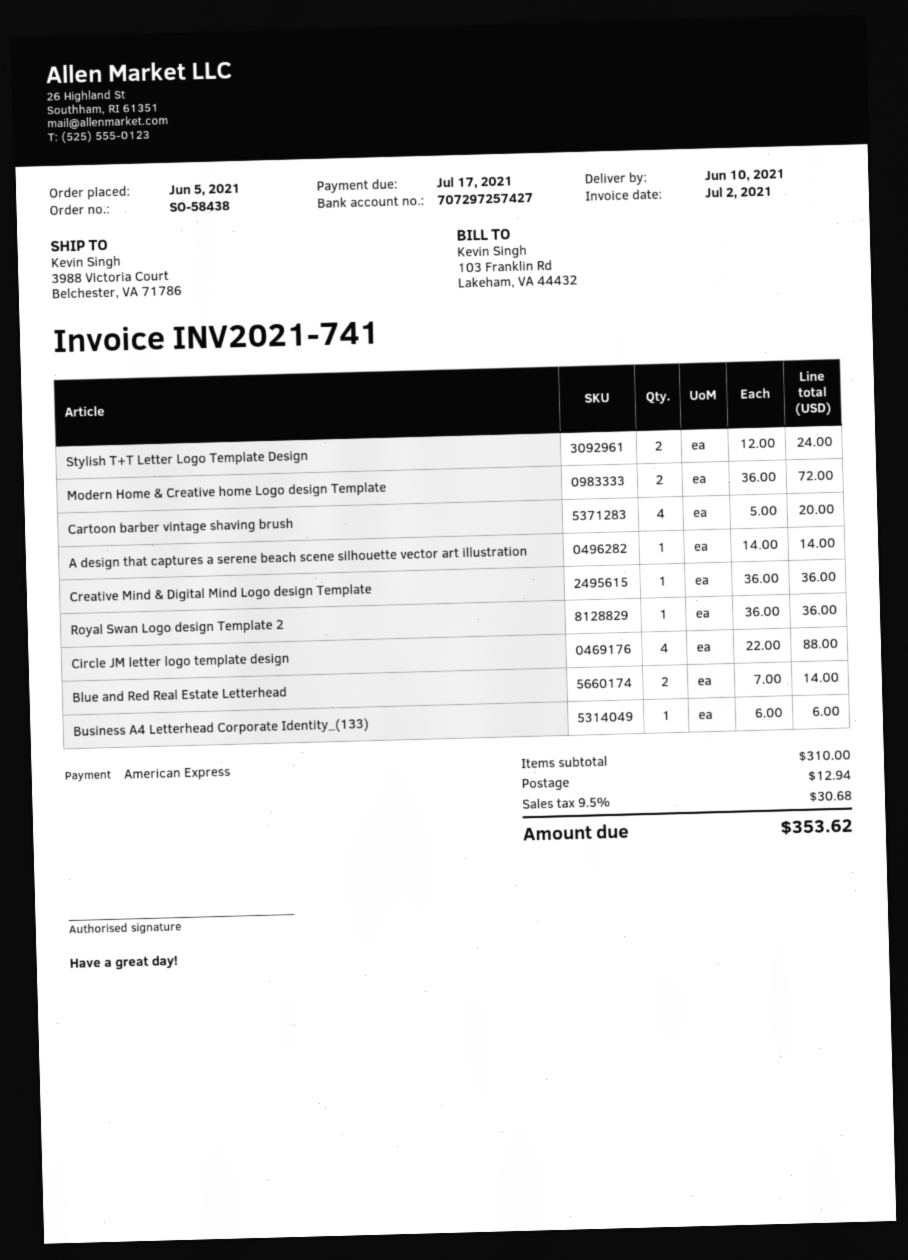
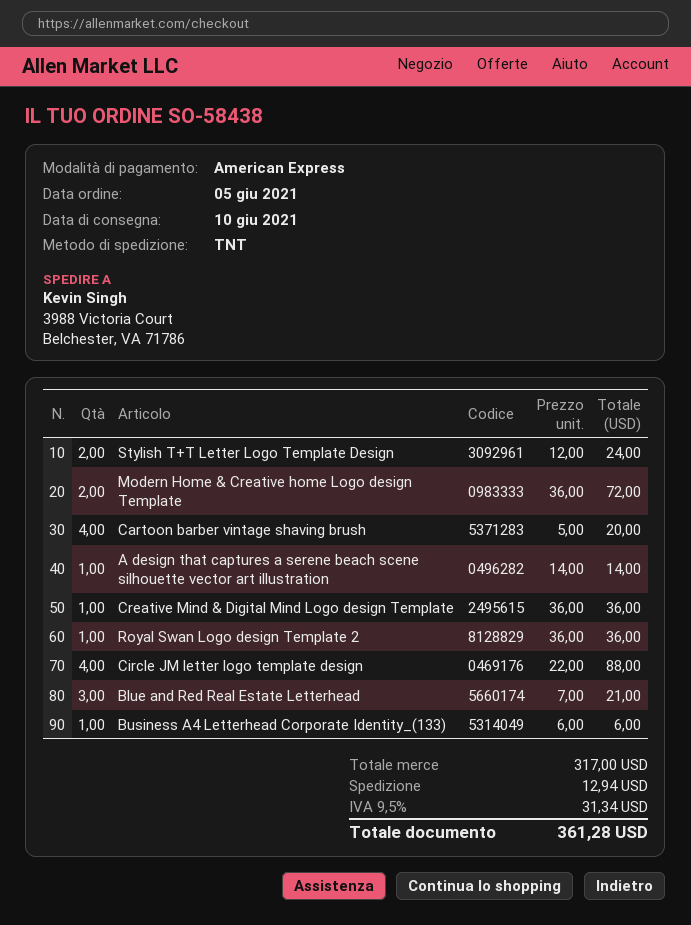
Blue and Red Real Estate Letterhead: 2 x 7.00 = 14.00 -> 3 x 7.00 = 21.00
subtotal: 310.00 -> 317.00
tax: 9.5% = 30.68 -> 9.5% = 31.34
total: 353.62 -> 361.28

